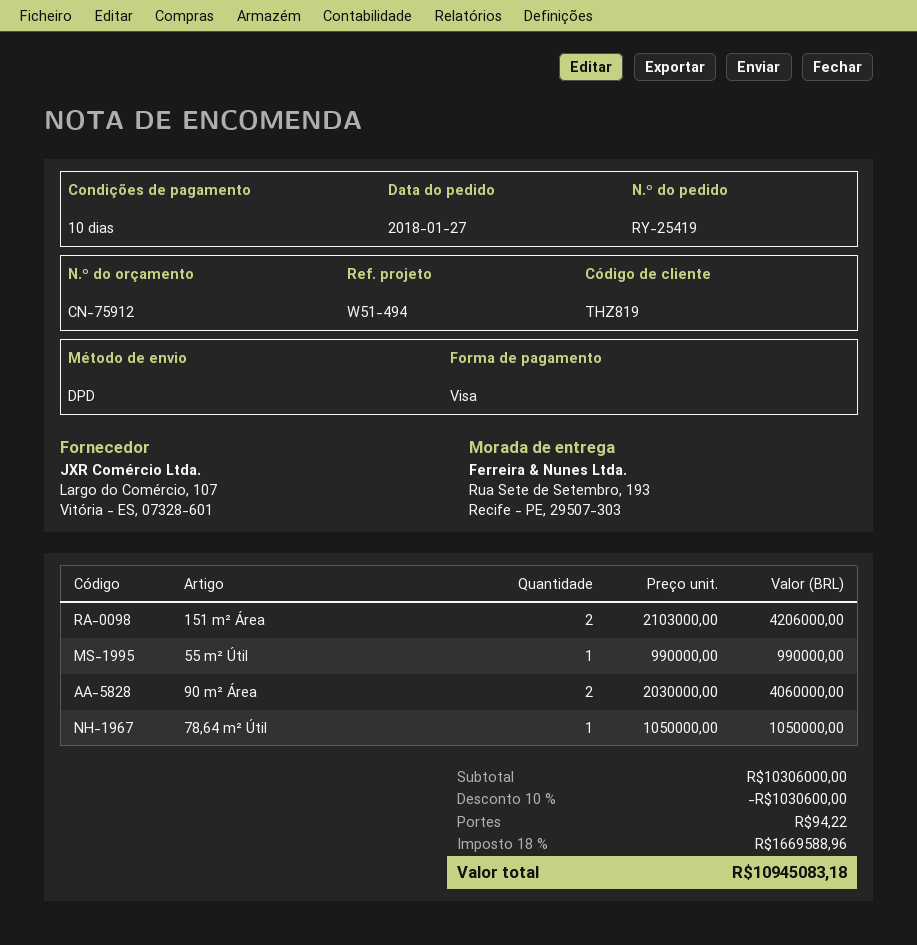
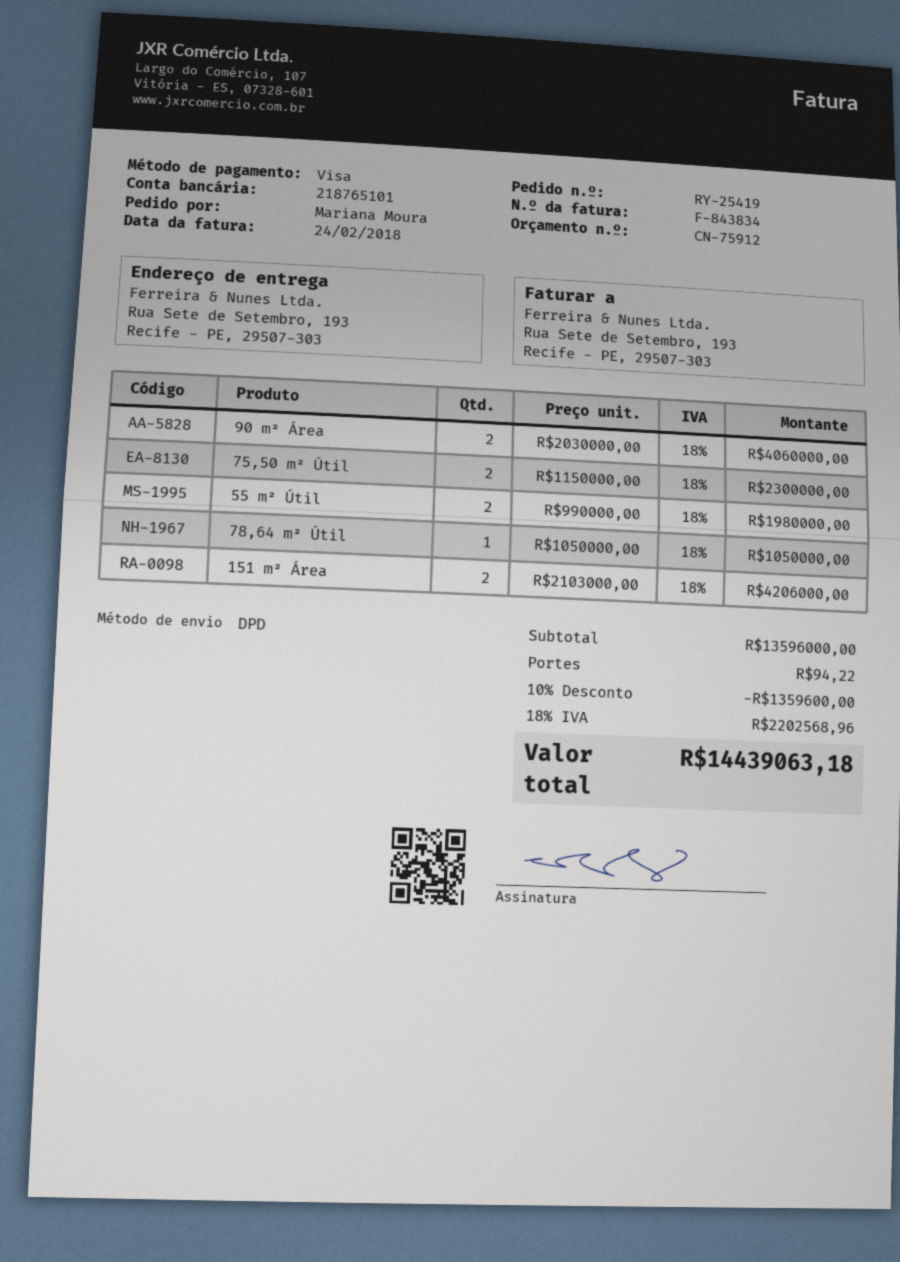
55 m² Útil: 1 x 990000.00 = 990000.00 -> 2 x 990000.00 = 1980000.00
75,50 m² Útil: none -> 2 x 1150000.00 = 2300000.00
subtotal: 10306000.00 -> 13596000.00
discount: 10% = 1030600.00 -> 10% = 1359600.00
tax: 18% = 1669588.96 -> 18% = 2202568.96
total: 10945083.18 -> 14439063.18

